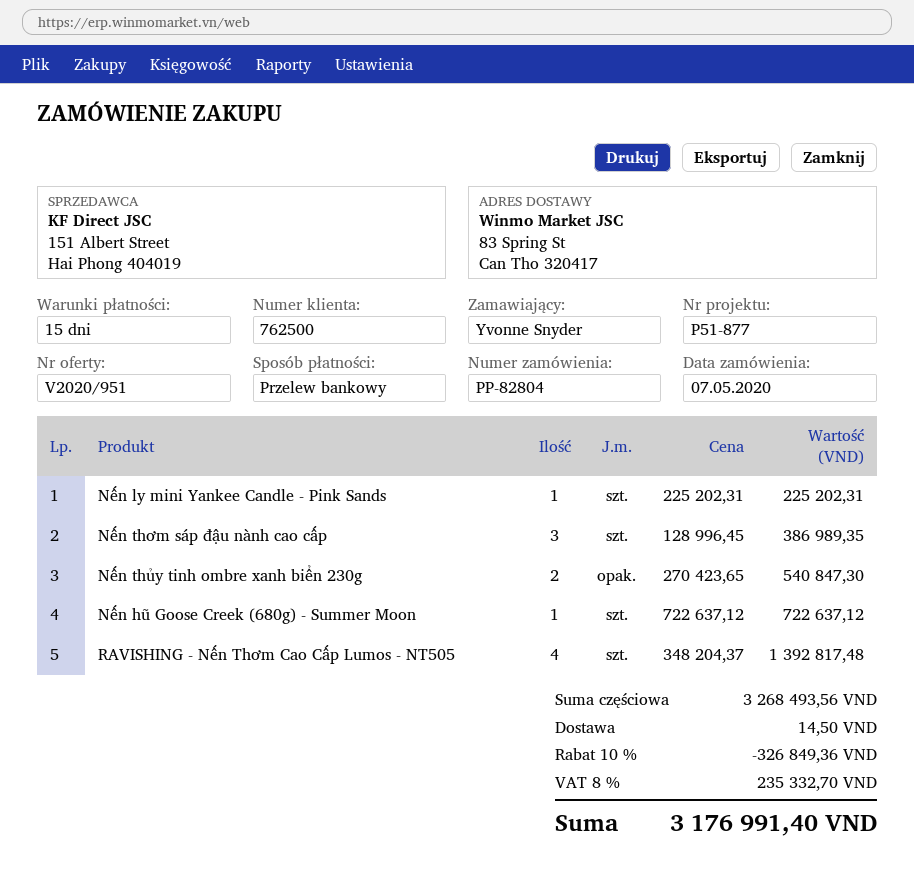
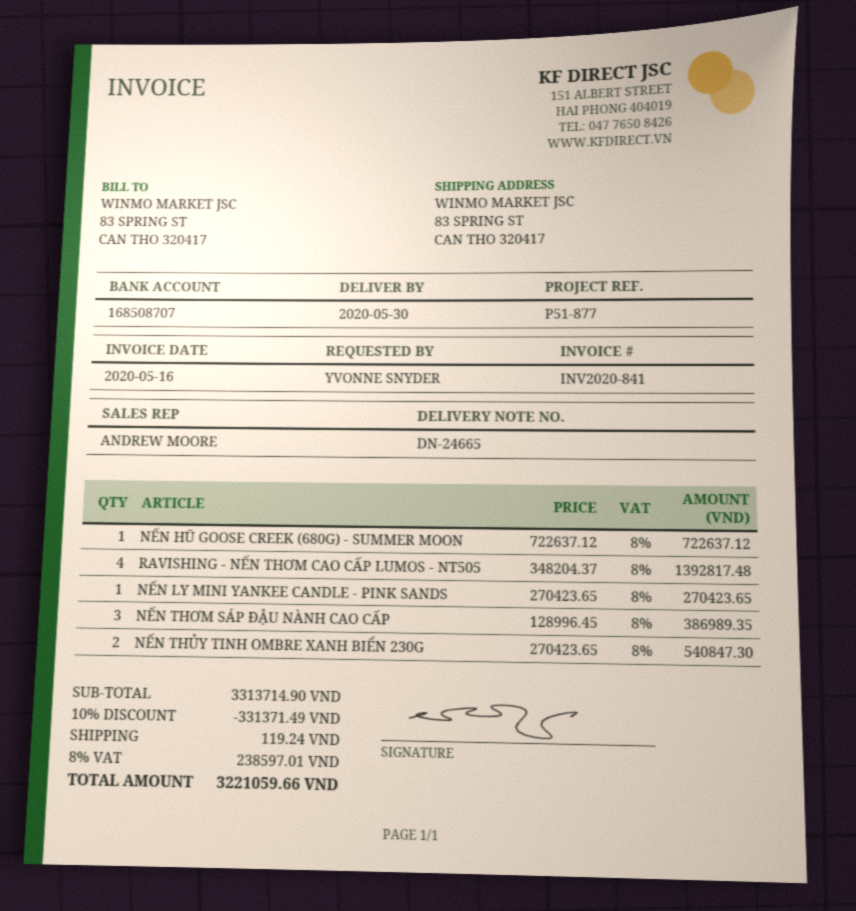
Nến ly mini Yankee Candle - Pink Sands: 1 x 225202.31 = 225202.31 -> 1 x 270423.65 = 270423.65
subtotal: 3268493.56 -> 3313714.90
discount: 10% = 326849.36 -> 10% = 331371.49
shipping: 14.50 -> 119.24
tax: 8% = 235332.70 -> 8% = 238597.01
total: 3176991.40 -> 3221059.66

